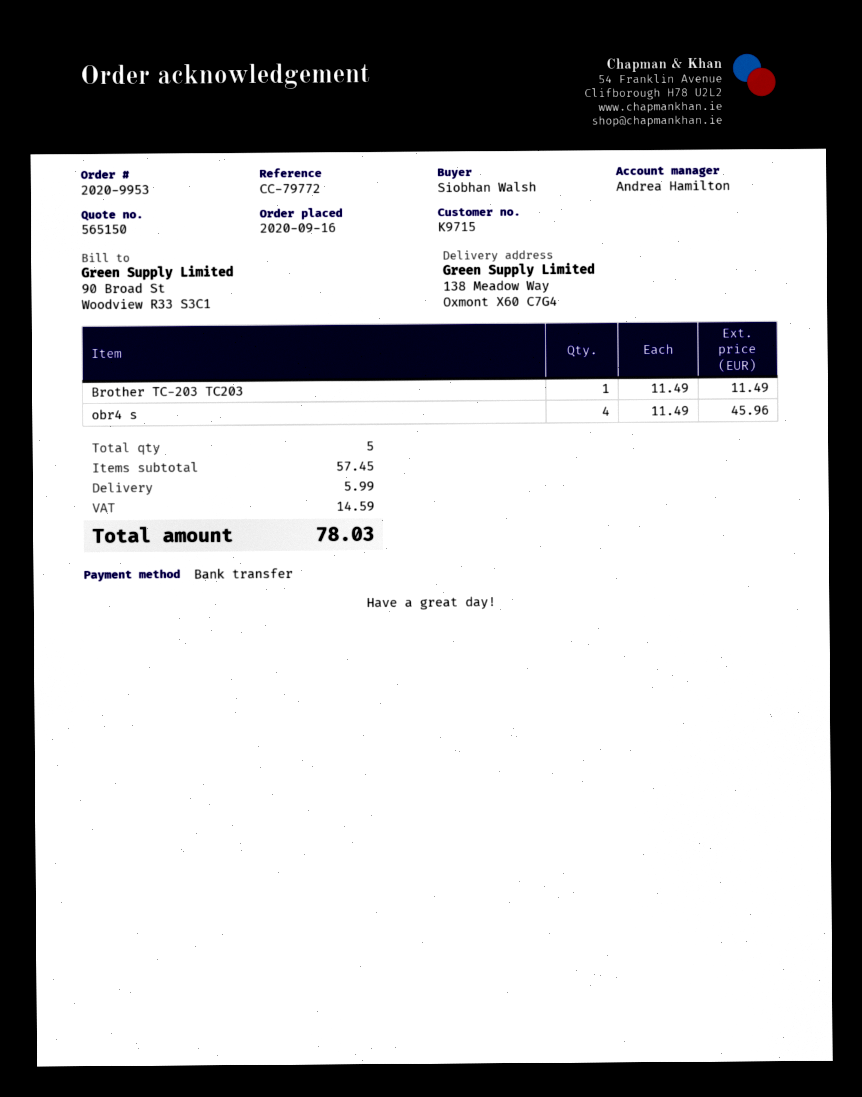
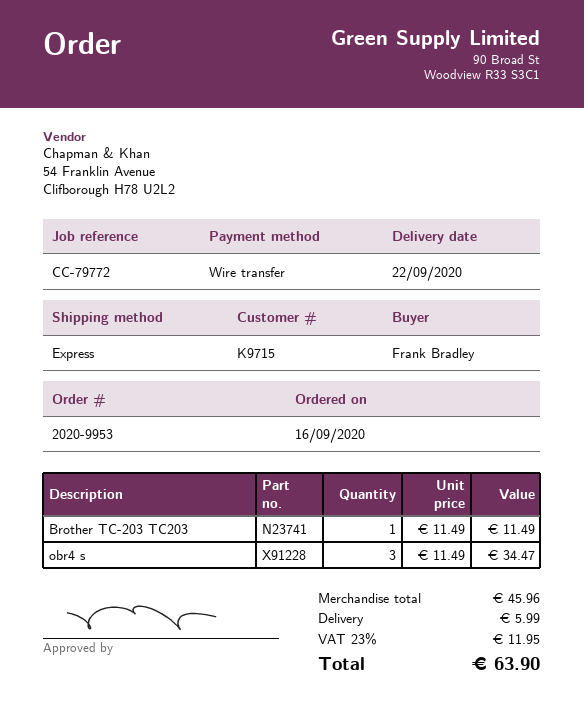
ordered by: Siobhan Walsh -> Frank Bradley
obr4 s: 4 x 11.49 = 45.96 -> 3 x 11.49 = 34.47
subtotal: 57.45 -> 45.96
tax: 14.59 -> 11.95
total: 78.03 -> 63.90

